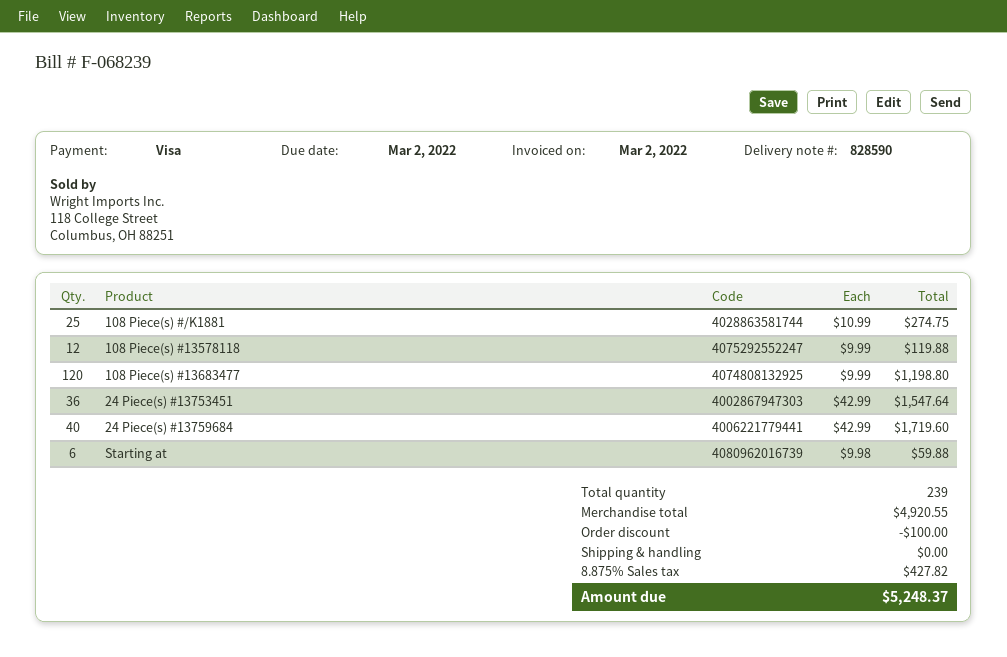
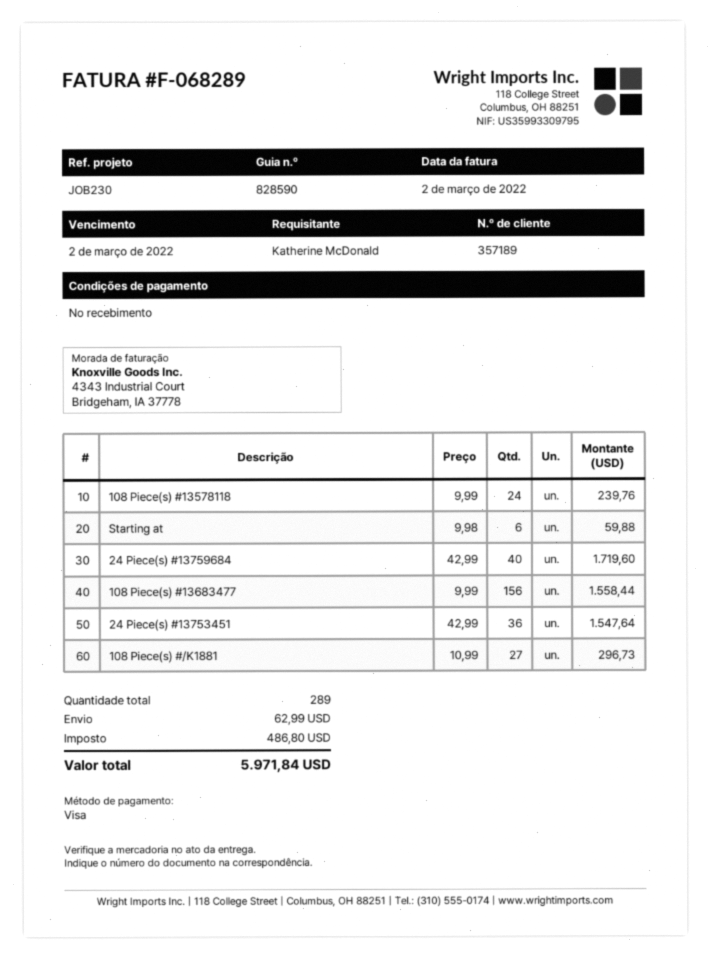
invoice number: F-068239 -> F-068289
108 Piece(s) #/K1881: 25 x 10.99 = 274.75 -> 27 x 10.99 = 296.73
108 Piece(s) #13578118: 12 x 9.99 = 119.88 -> 24 x 9.99 = 239.76
108 Piece(s) #13683477: 120 x 9.99 = 1198.80 -> 156 x 9.99 = 1558.44
total quantity: 239 -> 289
discount: 100.00 -> none
shipping: 0.00 -> 62.99
tax: 427.82 -> 486.80
total: 5248.37 -> 5971.84

